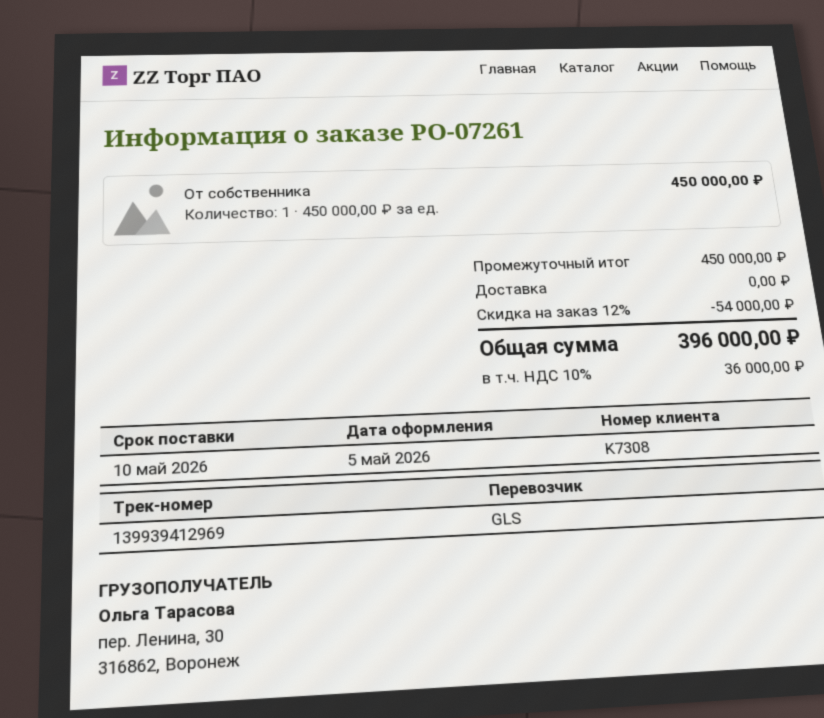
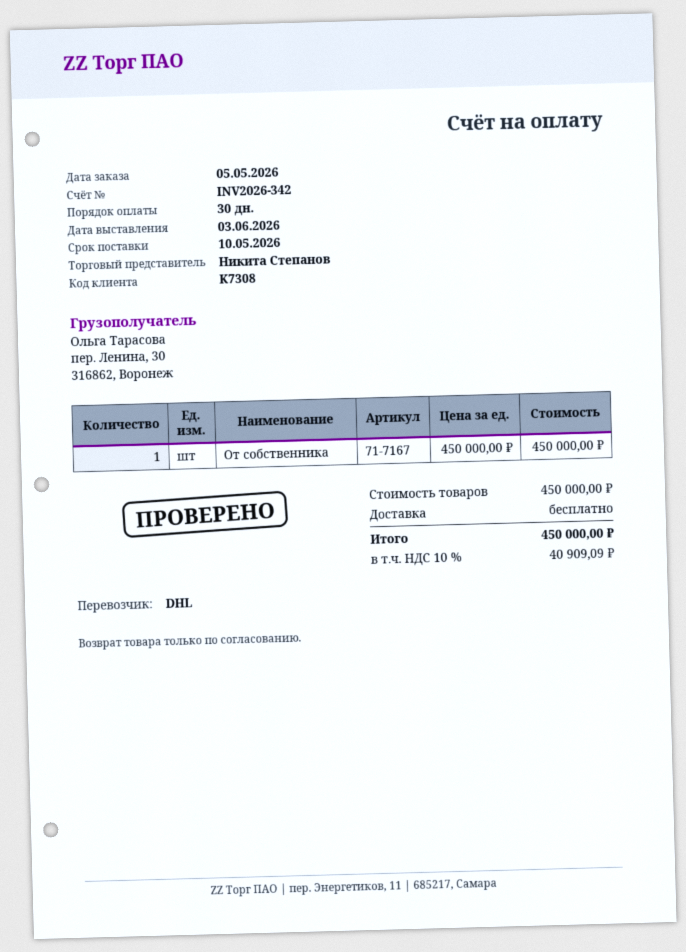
shipping method: GLS -> DHL
discount: 12% = 54000.00 -> none
tax: 10% = 36000.00 -> 10% = 40909.09
total: 396000.00 -> 450000.00

